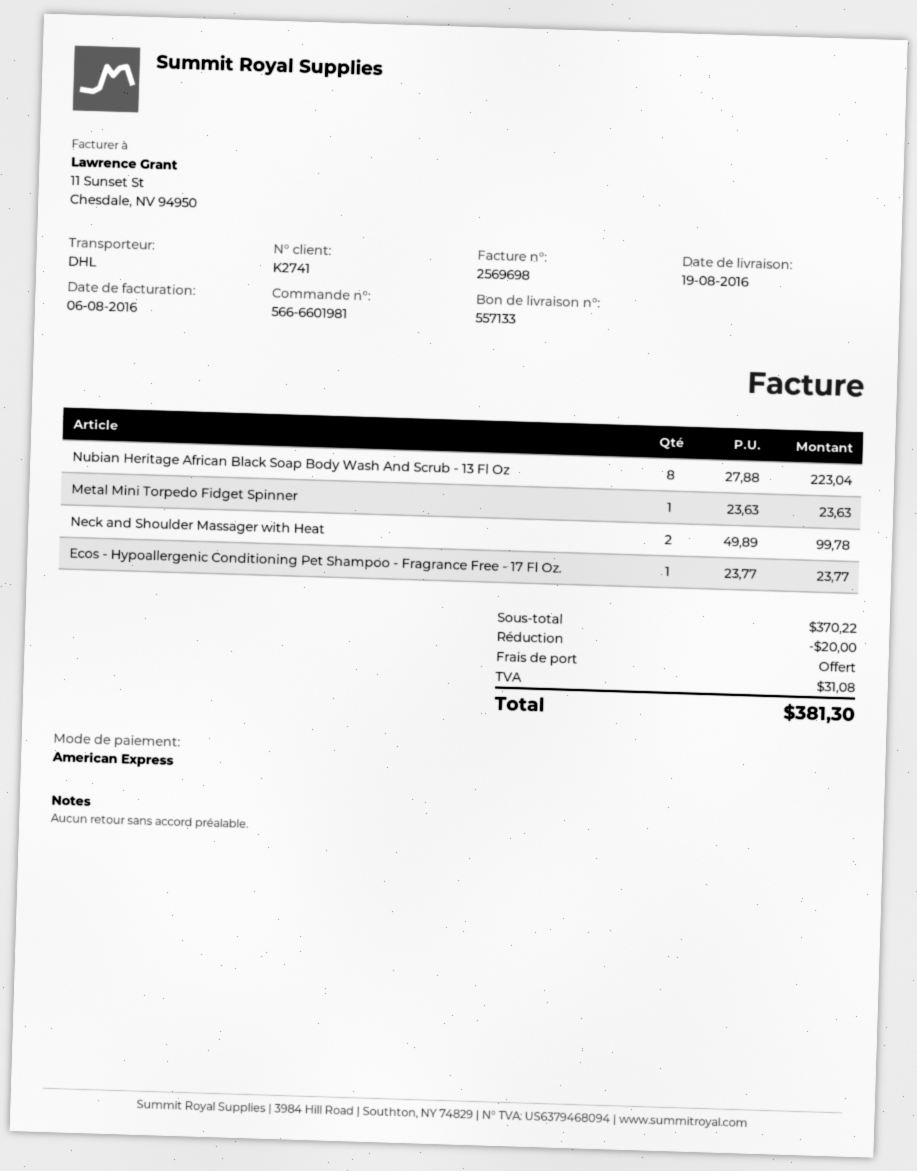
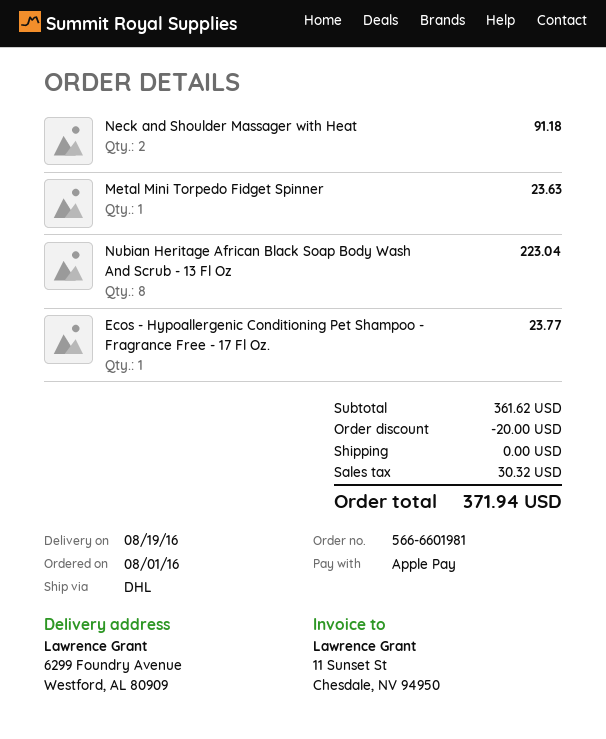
payment method: American Express -> Apple Pay
Neck and Shoulder Massager with Heat: 2 for 99.78 -> 2 for 91.18
subtotal: 370.22 -> 361.62
tax: 31.08 -> 30.32
total: 381.30 -> 371.94

